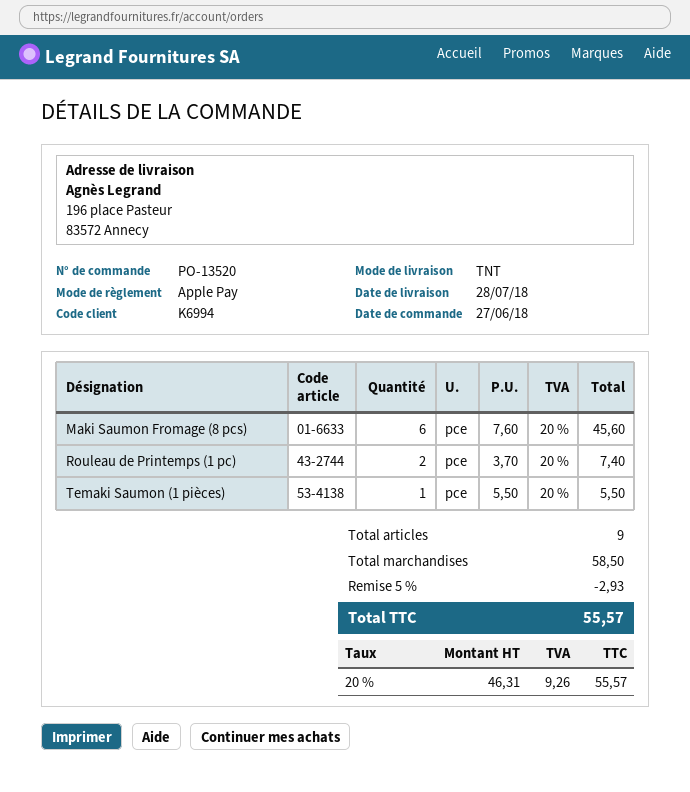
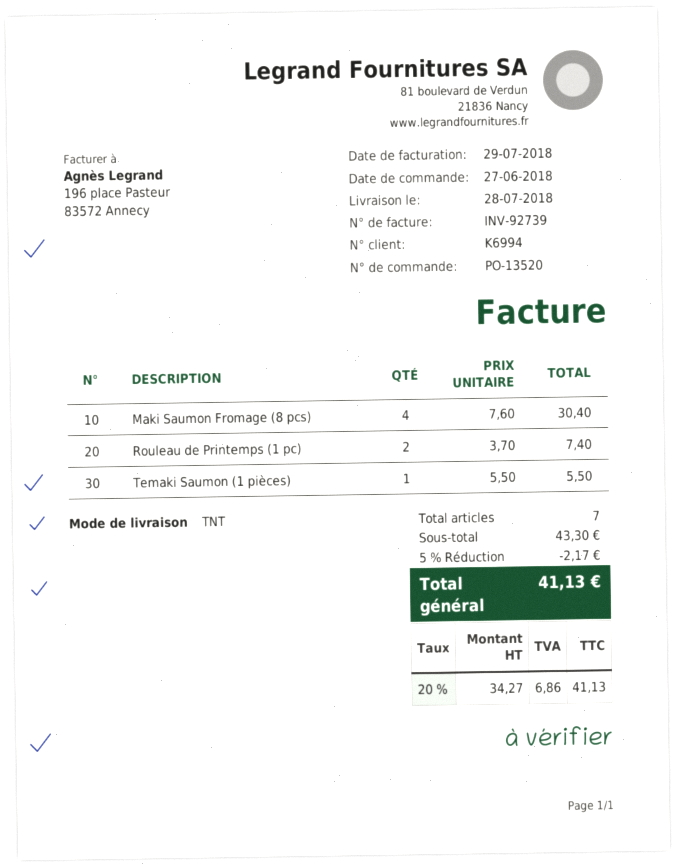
Maki Saumon Fromage (8 pcs): 6 x 7.60 = 45.60 -> 4 x 7.60 = 30.40
total quantity: 9 -> 7
subtotal: 58.50 -> 43.30
discount: 5% = 2.93 -> 5% = 2.17
net: 46.31 -> 34.27
tax: 20% = 9.26 -> 20% = 6.86
total: 55.57 -> 41.13

